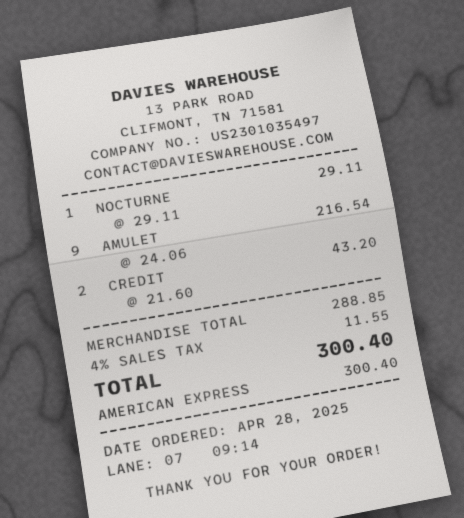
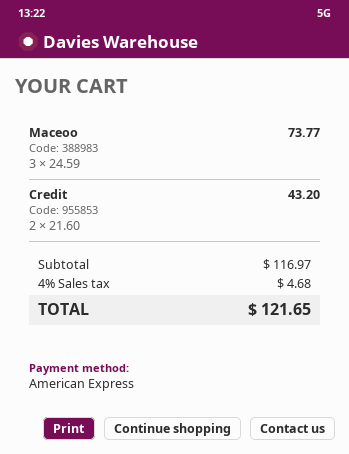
NOCTURNE: 1 x 29.11 = 29.11 -> none
AMULET: 9 x 24.06 = 216.54 -> none
Maceoo: none -> 3 x 24.59 = 73.77
subtotal: 288.85 -> 116.97
tax: 4% = 11.55 -> 4% = 4.68
total: 300.40 -> 121.65

